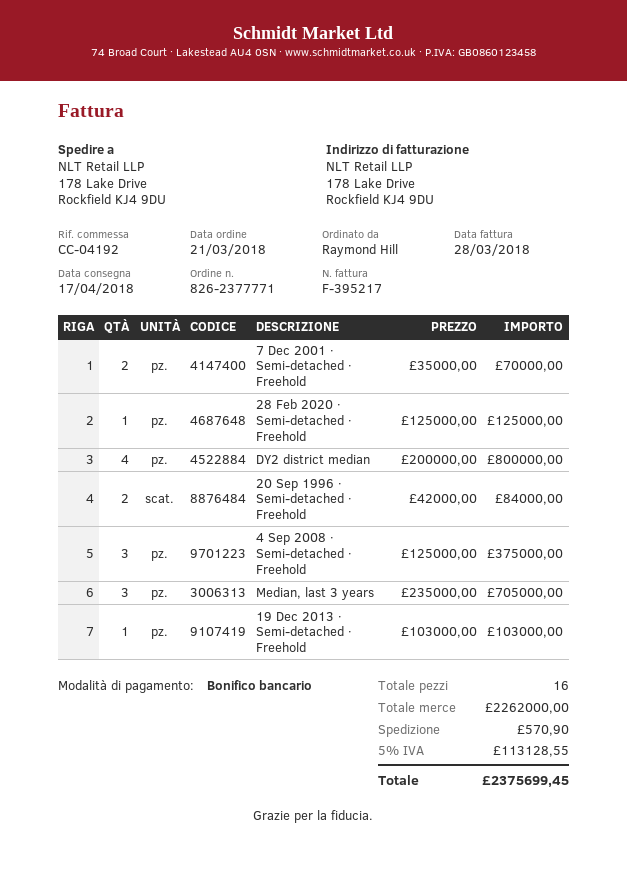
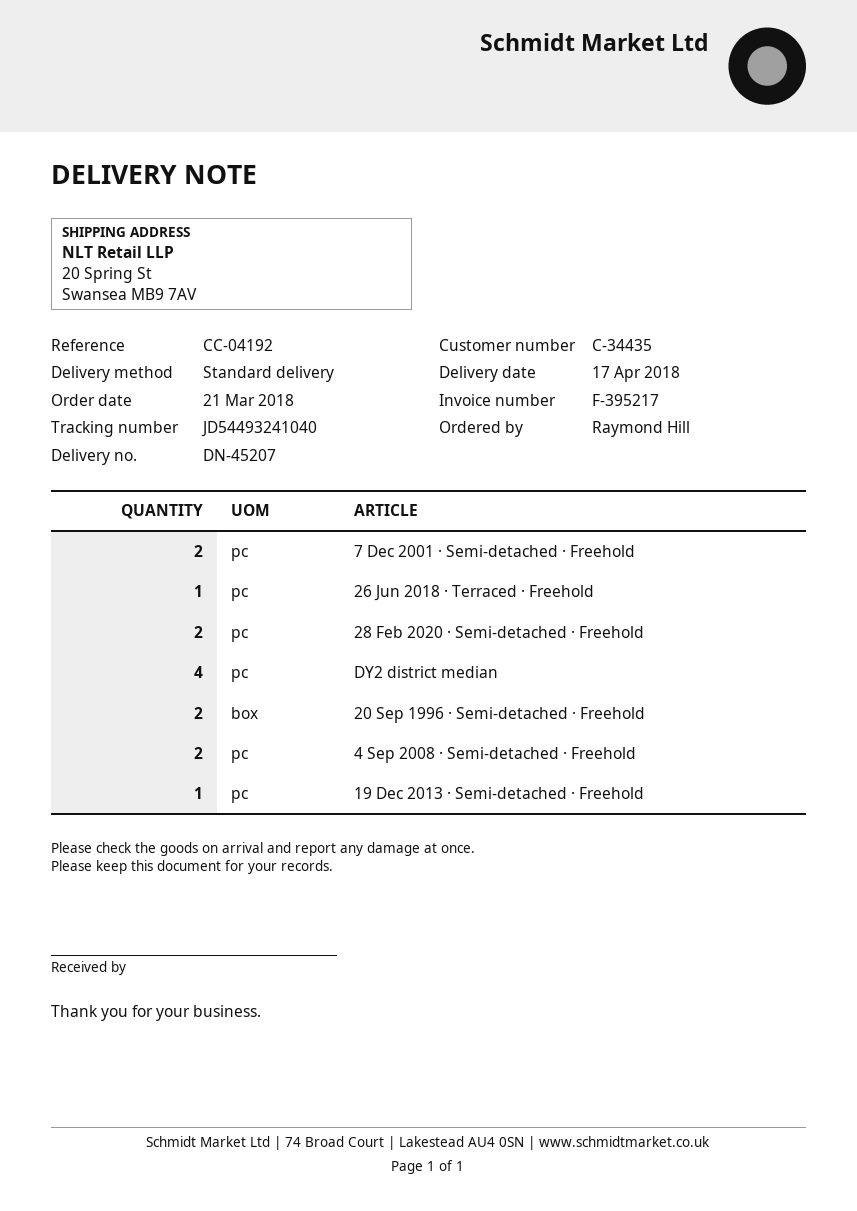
ship to: 178 Lake Drive, Rockfield KJ4 9DU -> 20 Spring St, Swansea MB9 7AV
28 Feb 2020 · Semi-detached · Freehold: 1 -> 2
4 Sep 2008 · Semi-detached · Freehold: 3 -> 2
Median, last 3 years: 3 -> none
26 Jun 2018 · Terraced · Freehold: none -> 1

